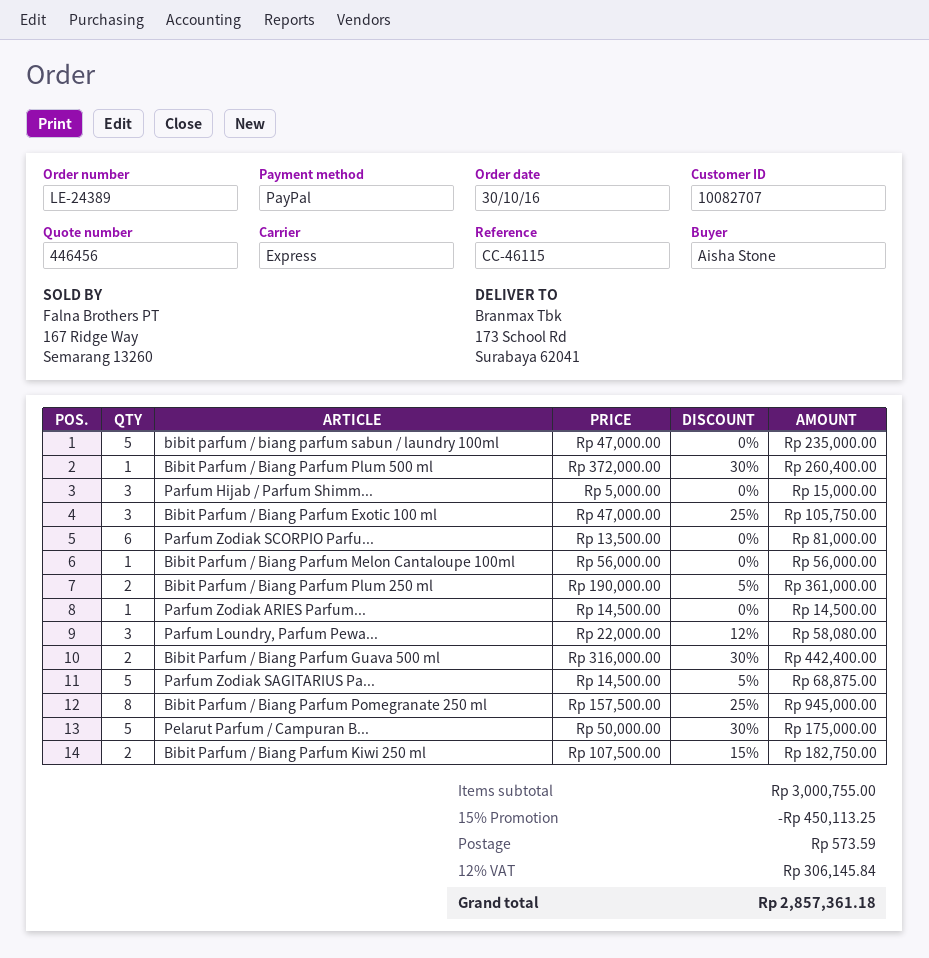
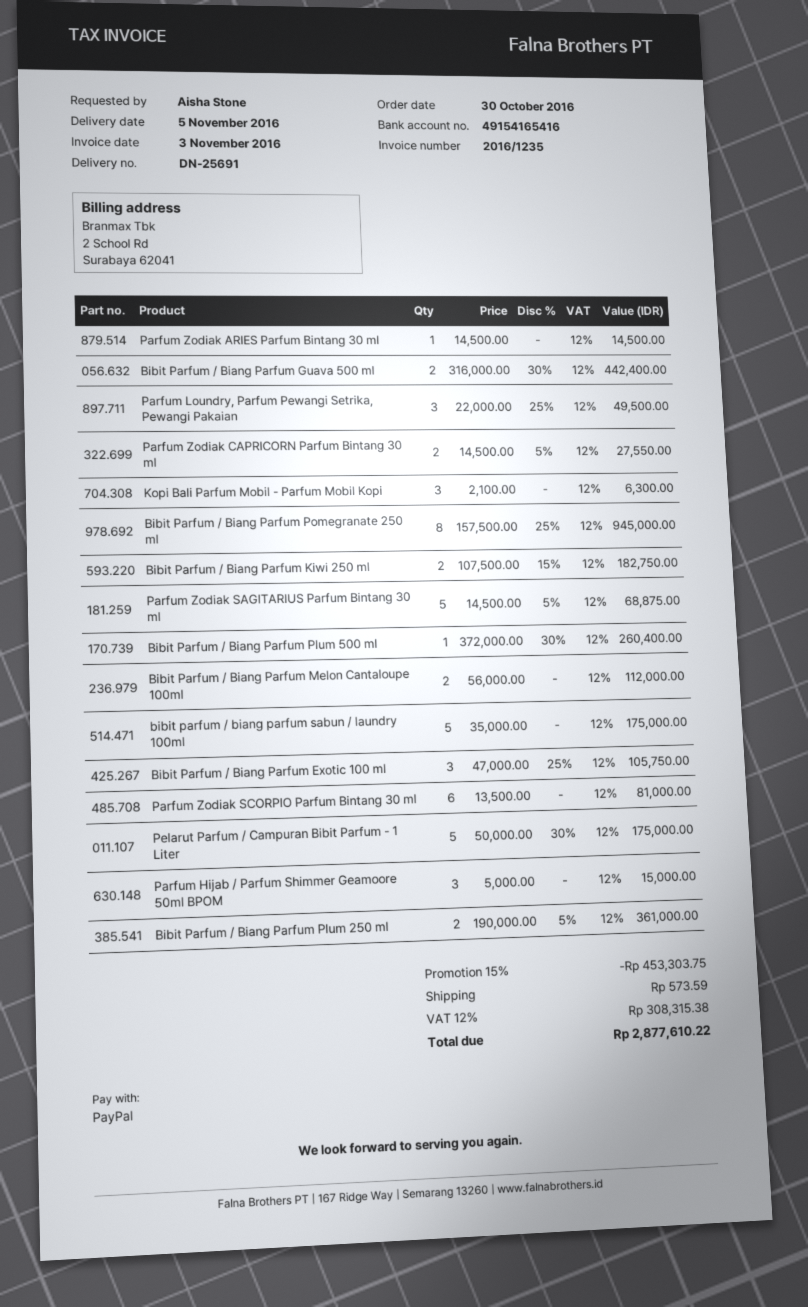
bibit parfum / biang parfum sabun / laundry 100ml: 5 x 47000.00 = 235000.00 -> 5 x 35000.00 = 175000.00
Bibit Parfum / Biang Parfum Melon Cantaloupe 100ml: 1 x 56000.00 = 56000.00 -> 2 x 56000.00 = 112000.00
Parfum Loundry, Parfum Pewa...: 3 x 22000.00 - 12% = 58080.00 -> 3 x 22000.00 - 25% = 49500.00
Parfum Zodiak CAPRICORN Parfum Bintang 30 ml: none -> 2 x 14500.00 - 5% = 27550.00
Kopi Bali Parfum Mobil - Parfum Mobil Kopi: none -> 3 x 2100.00 = 6300.00
discount: 15% = 450113.25 -> 15% = 453303.75
tax: 12% = 306145.84 -> 12% = 308315.38
total: 2857361.18 -> 2877610.22

